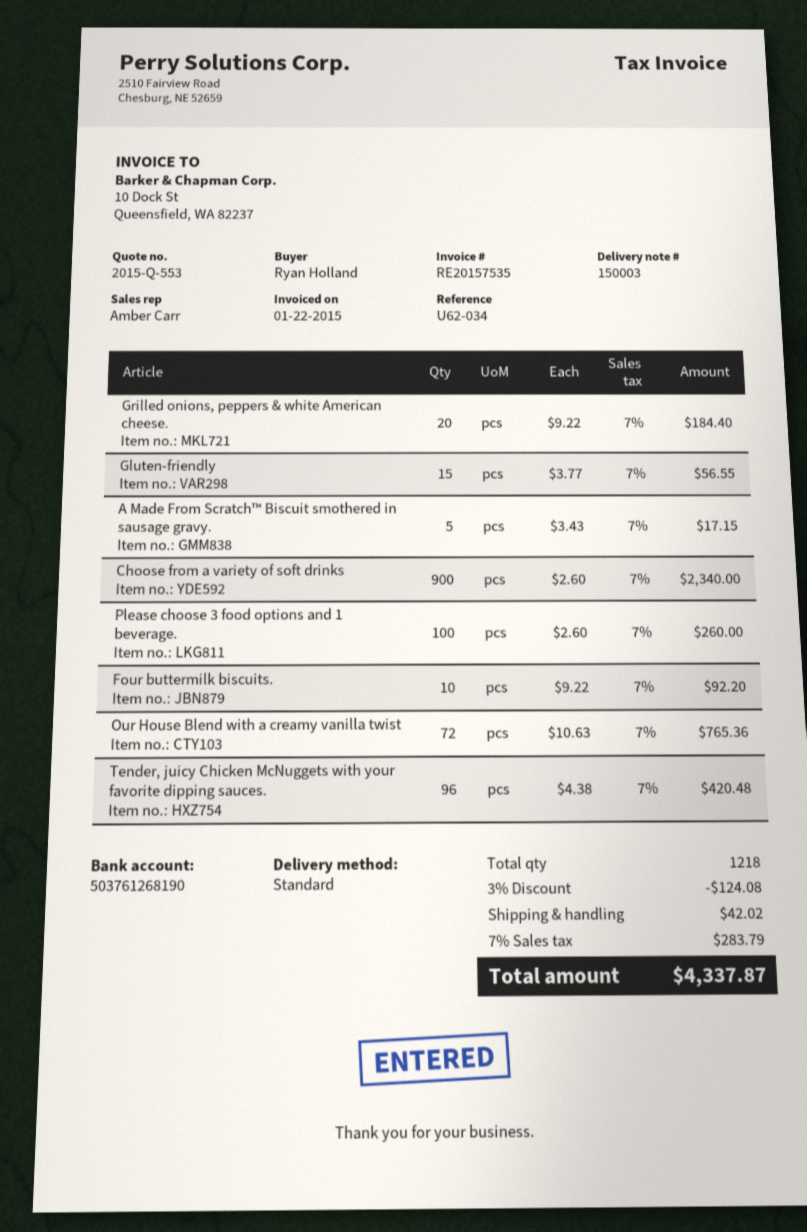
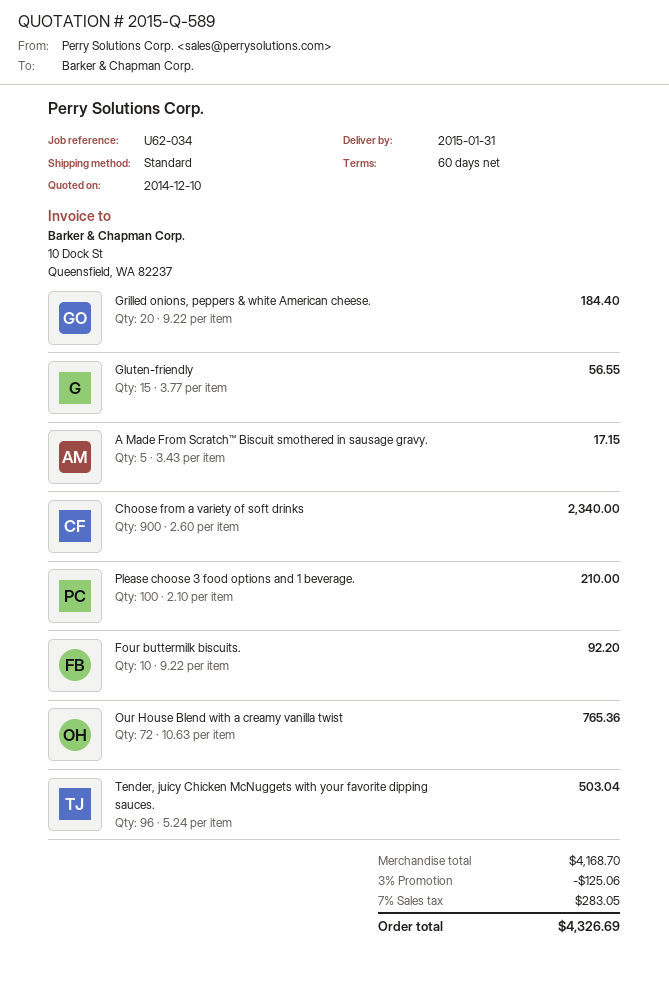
quote number: 2015-Q-553 -> 2015-Q-589
Please choose 3 food options and 1 beverage.: 100 x 2.60 = 260.00 -> 100 x 2.10 = 210.00
Tender, juicy Chicken McNuggets with your favorite dipping sauces.: 96 x 4.38 = 420.48 -> 96 x 5.24 = 503.04
discount: 3% = 124.08 -> 3% = 125.06
shipping: 42.02 -> none
tax: 7% = 283.79 -> 7% = 283.05
total: 4337.87 -> 4326.69

